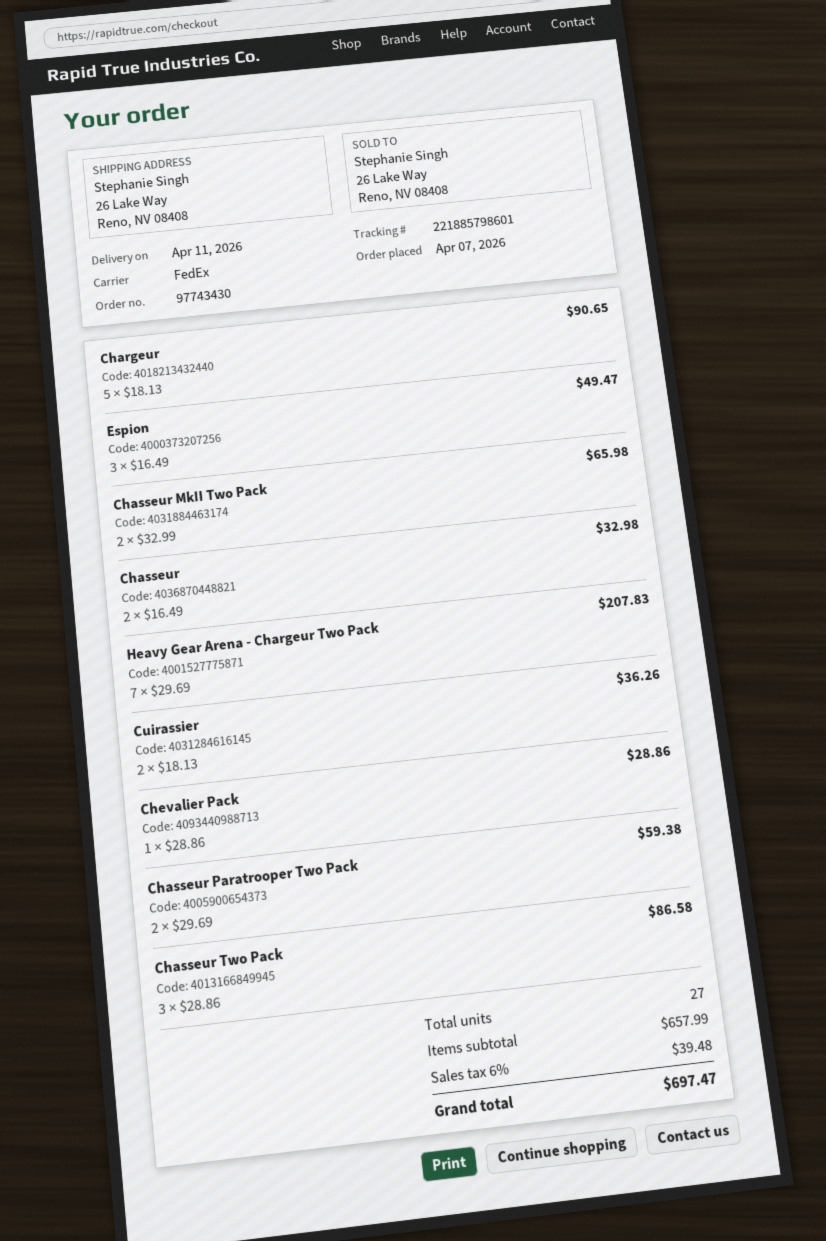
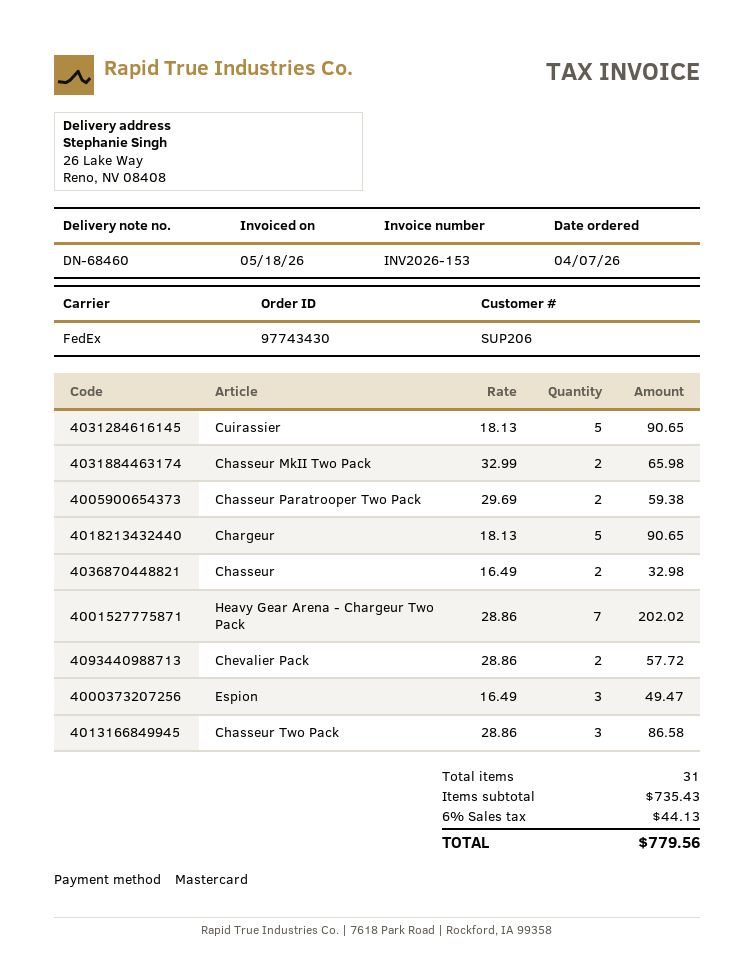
Heavy Gear Arena - Chargeur Two Pack: 7 x 29.69 = 207.83 -> 7 x 28.86 = 202.02
Cuirassier: 2 x 18.13 = 36.26 -> 5 x 18.13 = 90.65
Chevalier Pack: 1 x 28.86 = 28.86 -> 2 x 28.86 = 57.72
total quantity: 27 -> 31
subtotal: 657.99 -> 735.43
tax: 6% = 39.48 -> 6% = 44.13
total: 697.47 -> 779.56

